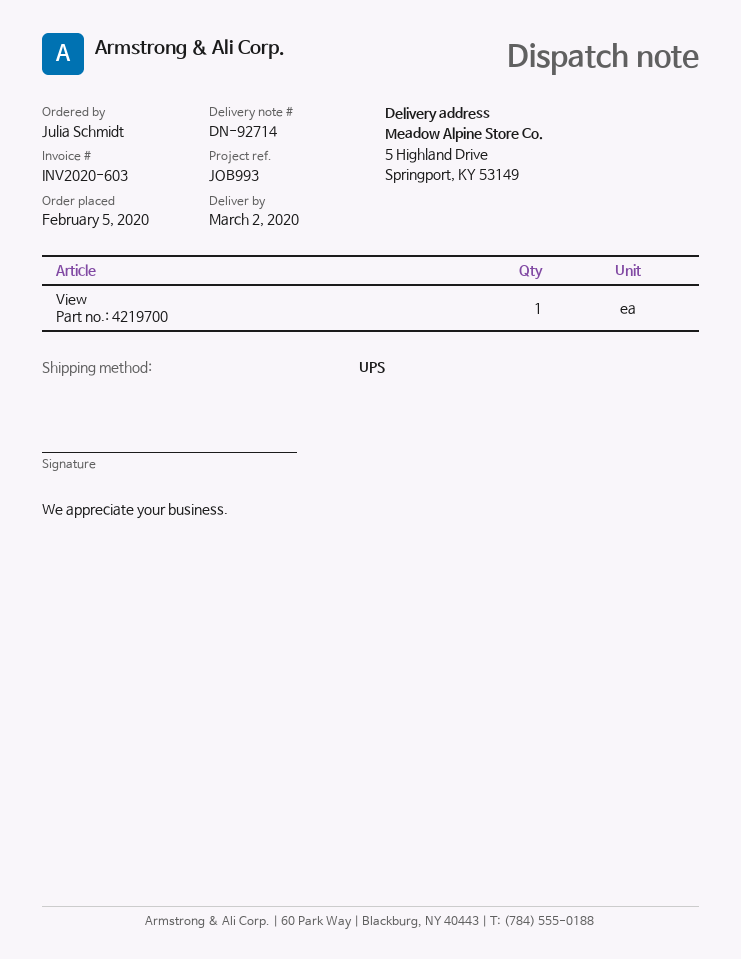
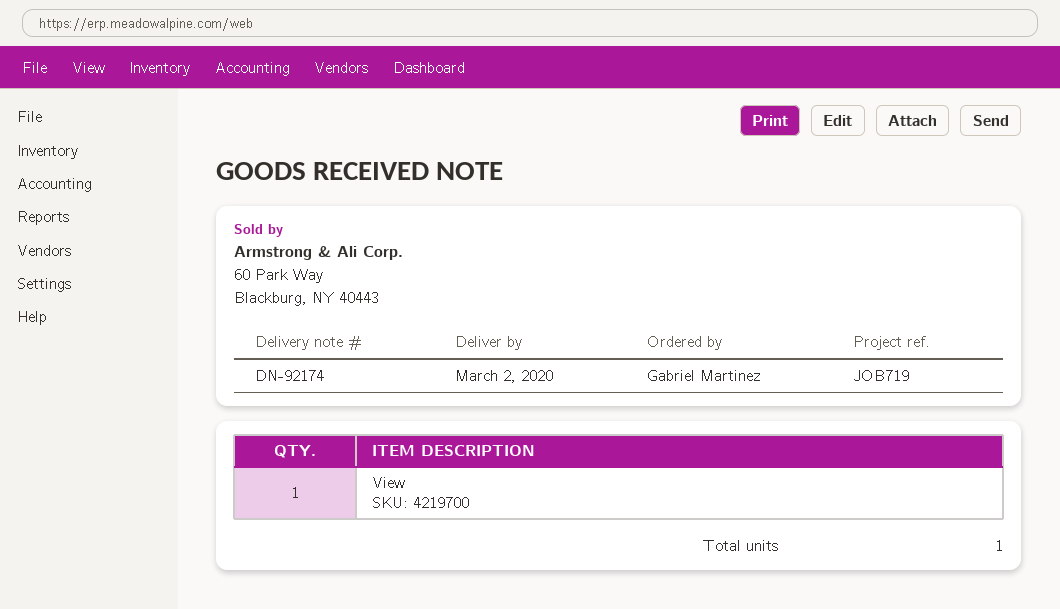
delivery note number: DN-92714 -> DN-92174
reference: JOB993 -> JOB719
ordered by: Julia Schmidt -> Gabriel Martinez

